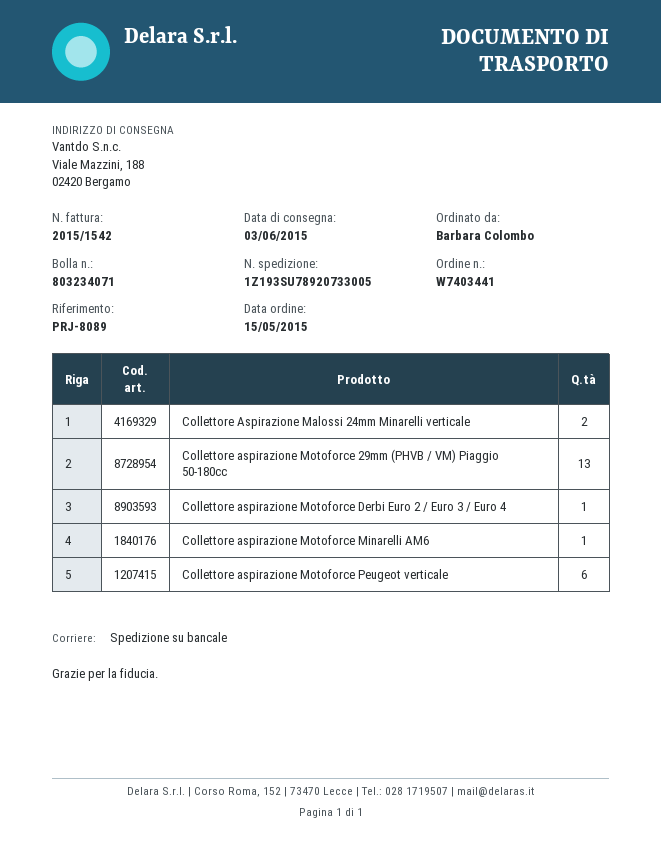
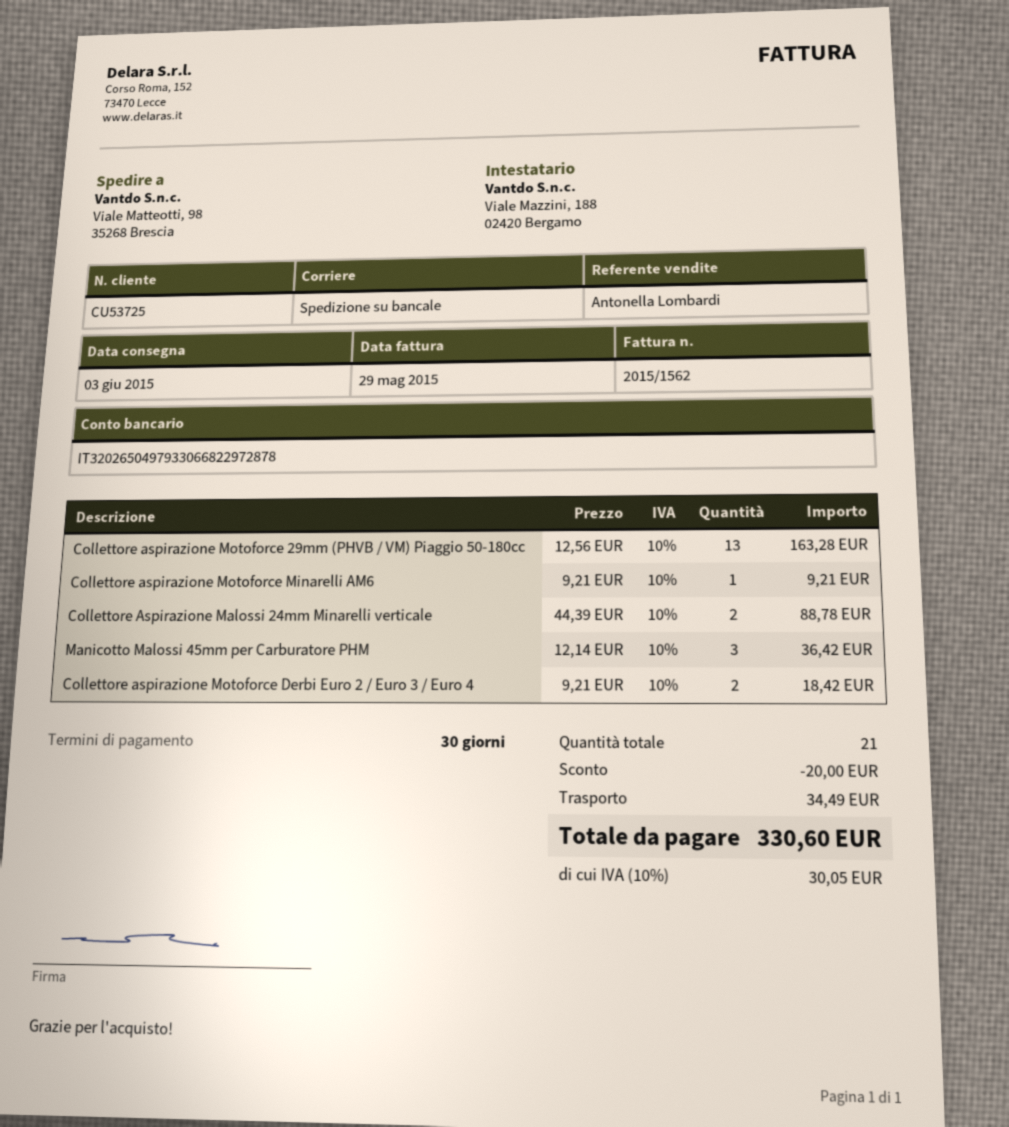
invoice number: 2015/1542 -> 2015/1562
ship to: Viale Mazzini, 188, 02420 Bergamo -> Viale Matteotti, 98, 35268 Brescia
Collettore aspirazione Motoforce Derbi Euro 2 / Euro 3 / Euro 4: 1 -> 2
Collettore aspirazione Motoforce Peugeot verticale: 6 -> none
Manicotto Malossi 45mm per Carburatore PHM: none -> 3

